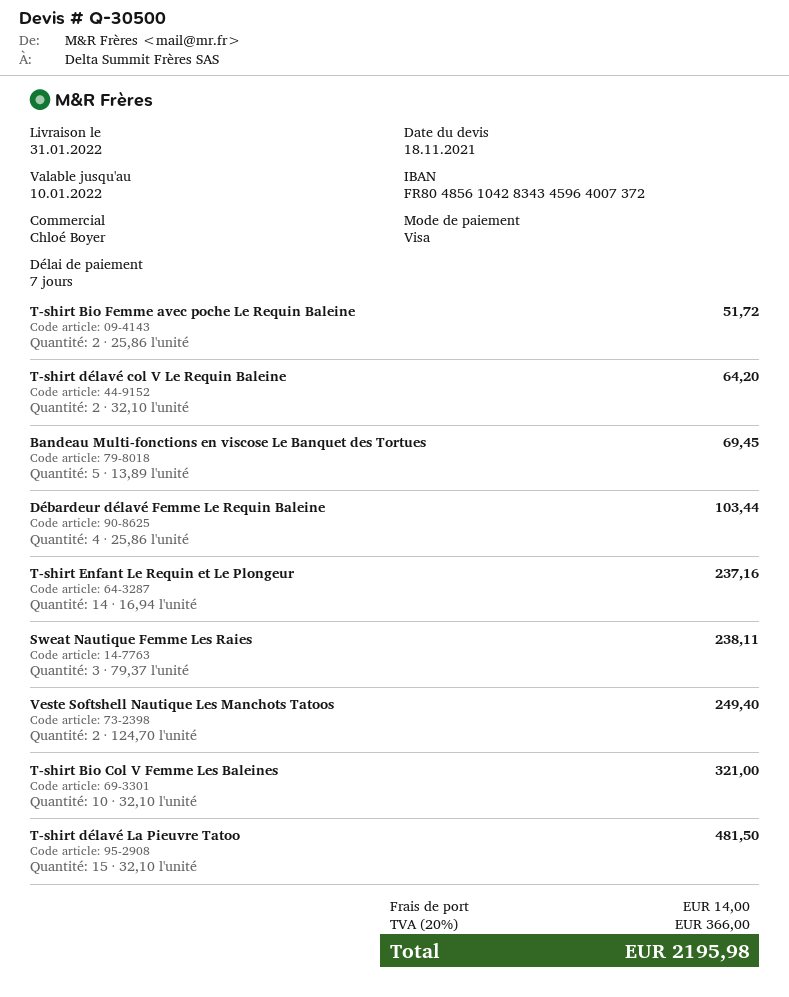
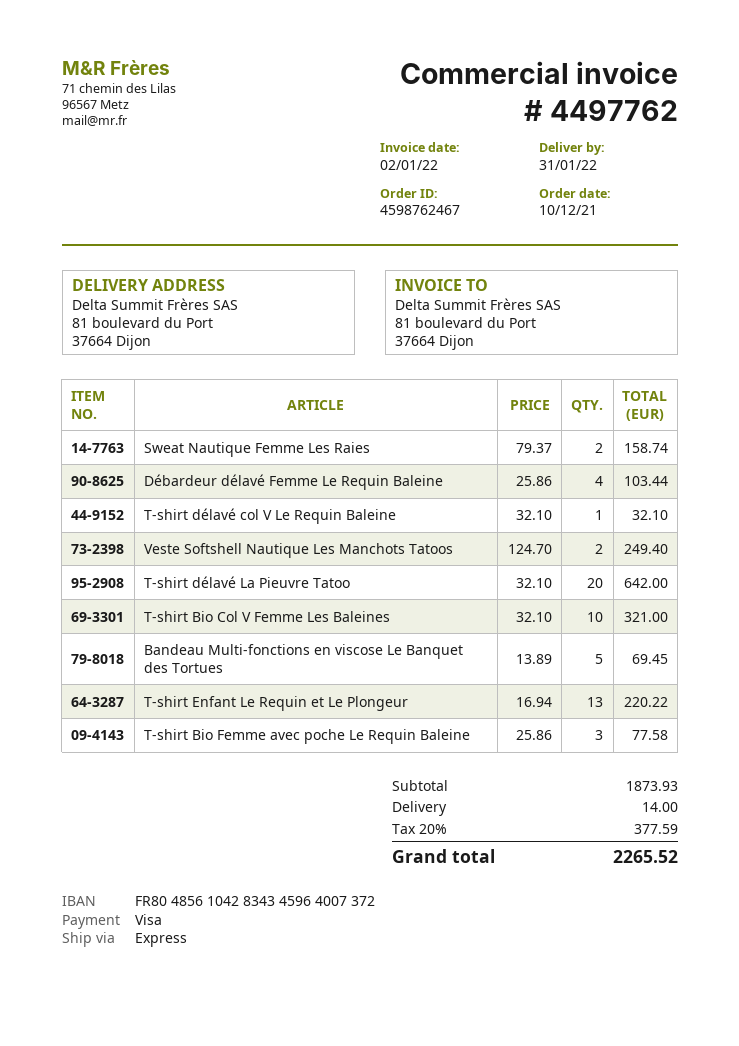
T-shirt Bio Femme avec poche Le Requin Baleine: 2 x 25.86 = 51.72 -> 3 x 25.86 = 77.58
T-shirt délavé col V Le Requin Baleine: 2 x 32.10 = 64.20 -> 1 x 32.10 = 32.10
T-shirt Enfant Le Requin et Le Plongeur: 14 x 16.94 = 237.16 -> 13 x 16.94 = 220.22
Sweat Nautique Femme Les Raies: 3 x 79.37 = 238.11 -> 2 x 79.37 = 158.74
T-shirt délavé La Pieuvre Tatoo: 15 x 32.10 = 481.50 -> 20 x 32.10 = 642.00
tax: 20% = 366.00 -> 20% = 377.59
total: 2195.98 -> 2265.52

